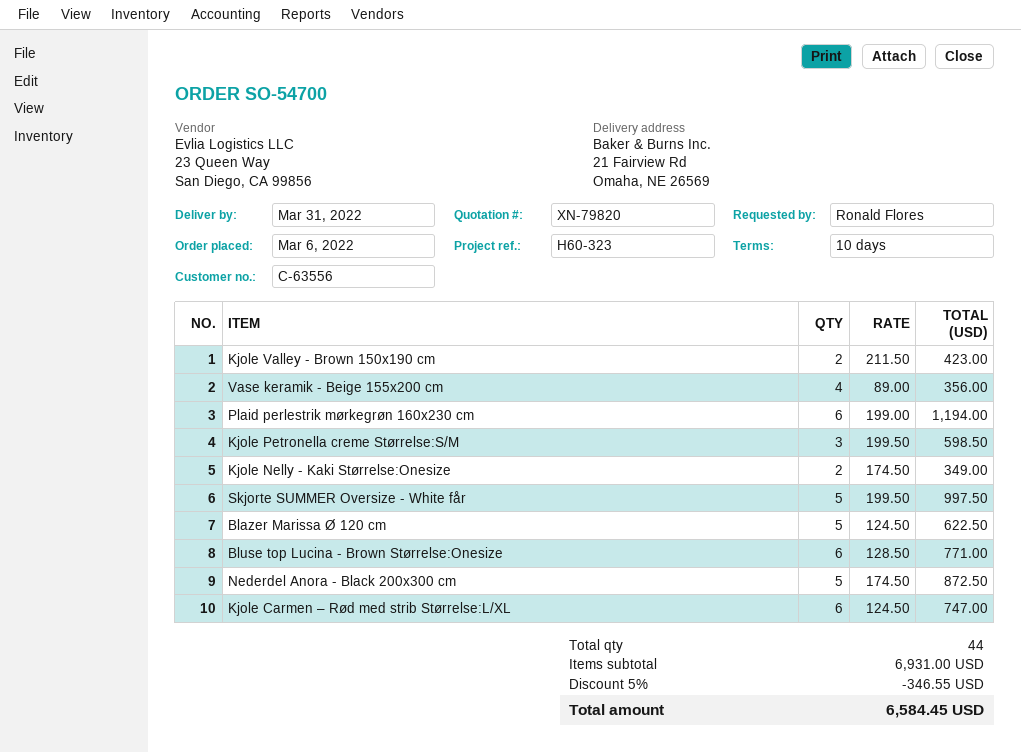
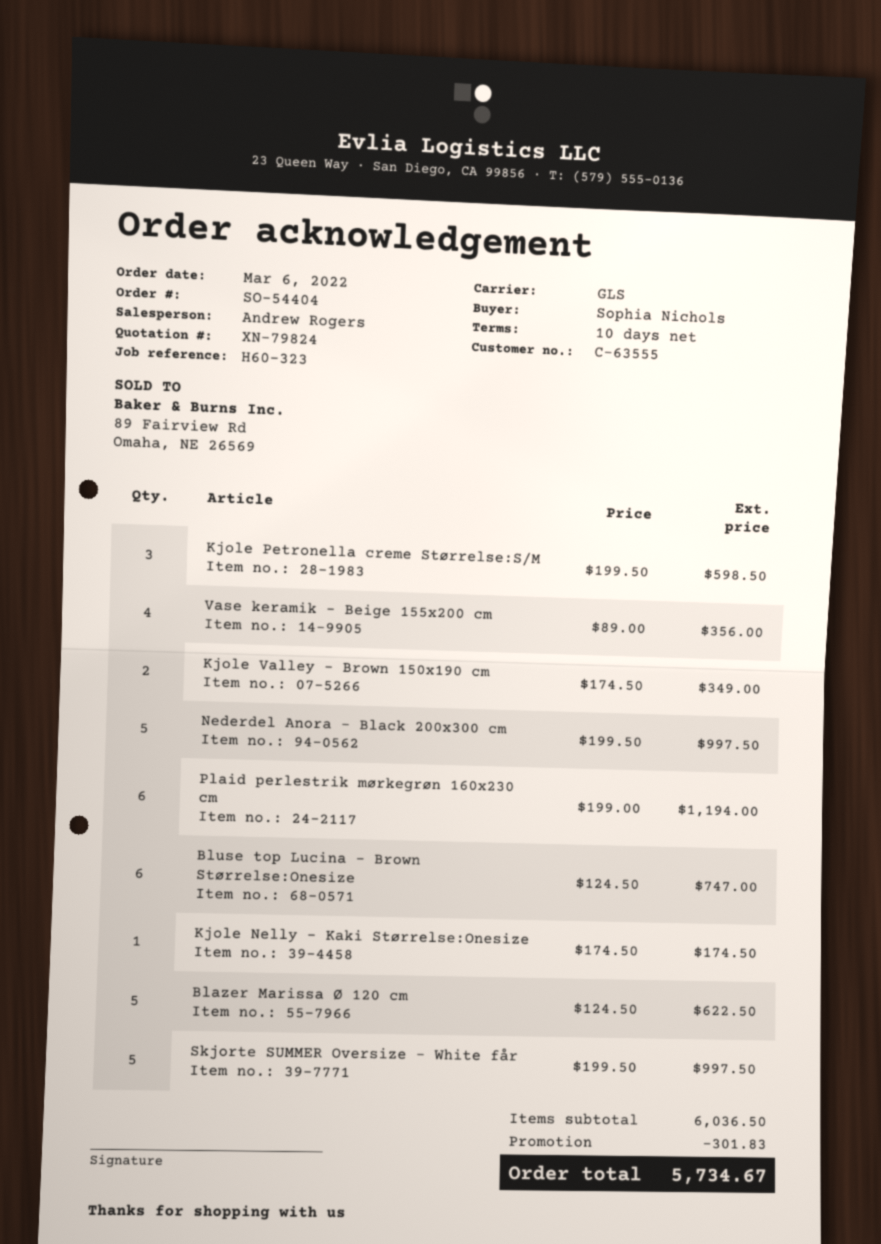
quote number: XN-79820 -> XN-79824
order number: SO-54700 -> SO-54404
customer number: C-63556 -> C-63555
ordered by: Ronald Flores -> Sophia Nichols
Kjole Valley - Brown 150x190 cm: 2 x 211.50 = 423.00 -> 2 x 174.50 = 349.00
Kjole Nelly - Kaki Størrelse:Onesize: 2 x 174.50 = 349.00 -> 1 x 174.50 = 174.50
Bluse top Lucina - Brown Størrelse:Onesize: 6 x 128.50 = 771.00 -> 6 x 124.50 = 747.00
Nederdel Anora - Black 200x300 cm: 5 x 174.50 = 872.50 -> 5 x 199.50 = 997.50
Kjole Carmen – Rød med strib Størrelse:L/XL: 6 x 124.50 = 747.00 -> none
subtotal: 6931.00 -> 6036.50
discount: 346.55 -> 301.83
total: 6584.45 -> 5734.67

